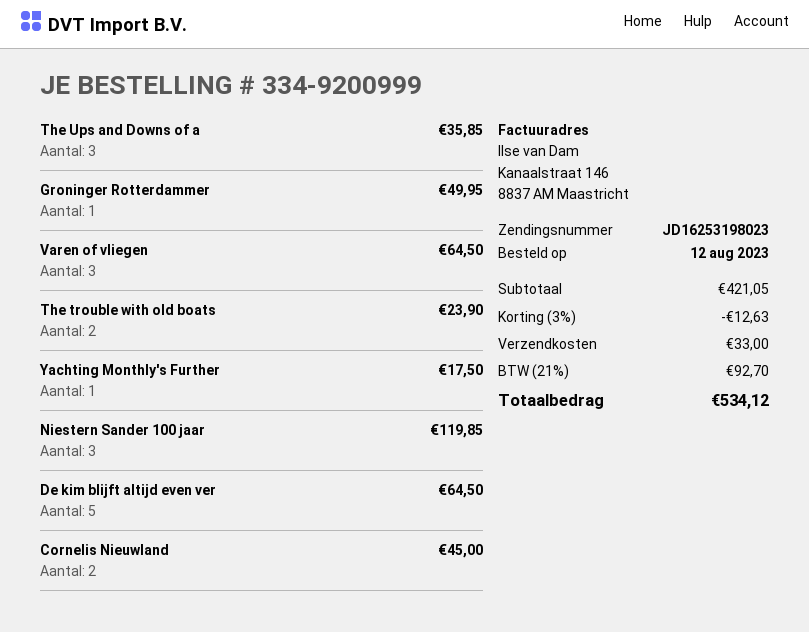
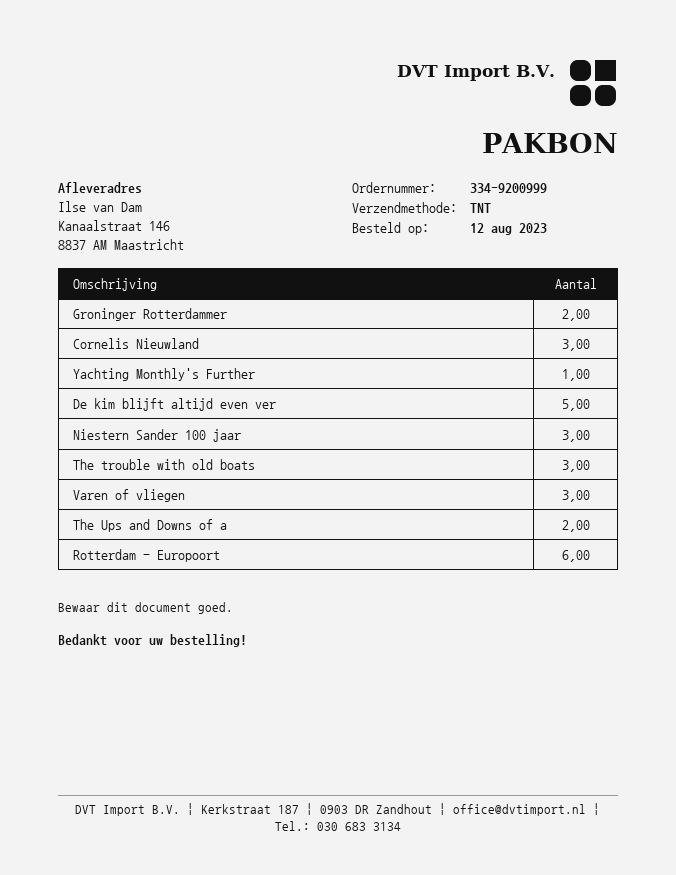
The Ups and Downs of a: 3 -> 2
Groninger Rotterdammer: 1 -> 2
The trouble with old boats: 2 -> 3
Cornelis Nieuwland: 2 -> 3
Rotterdam - Europoort: none -> 6

